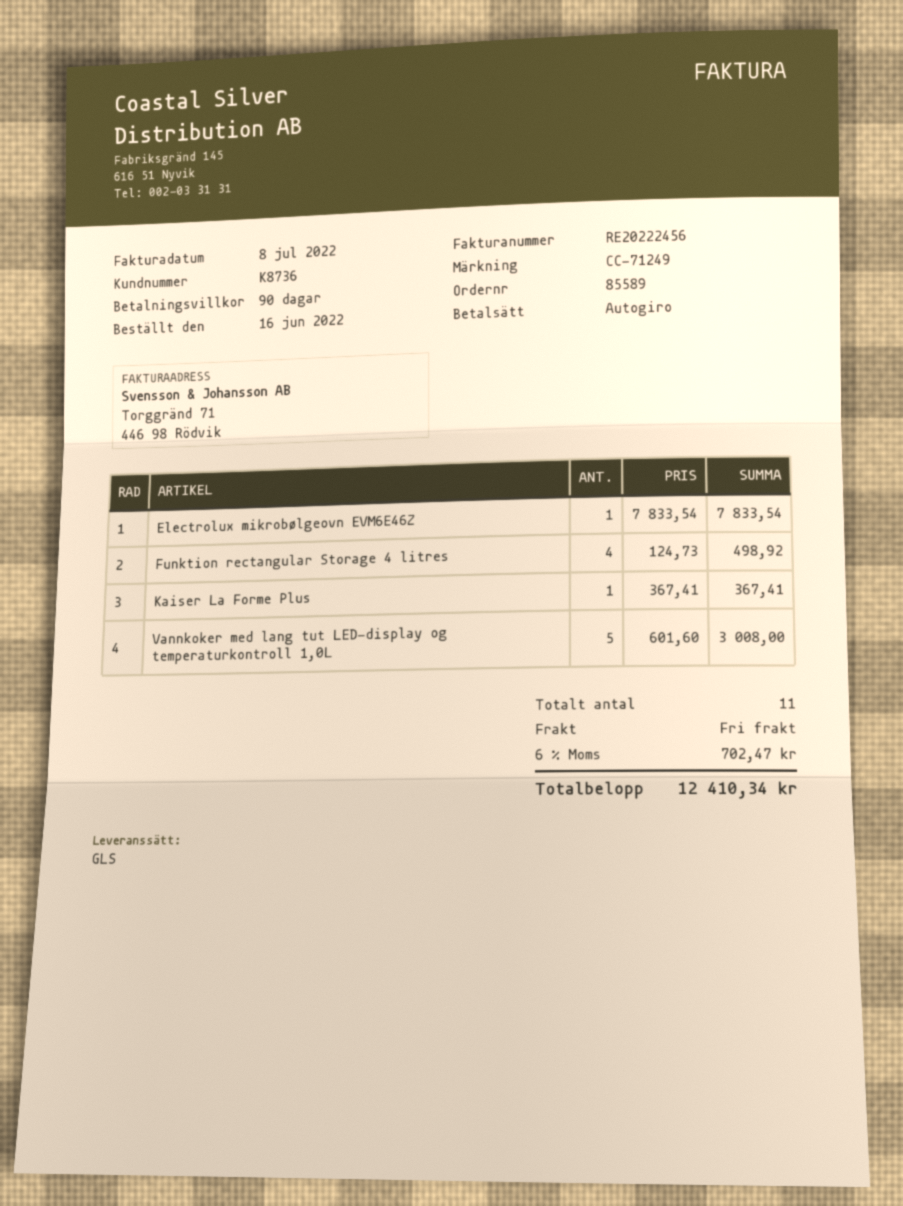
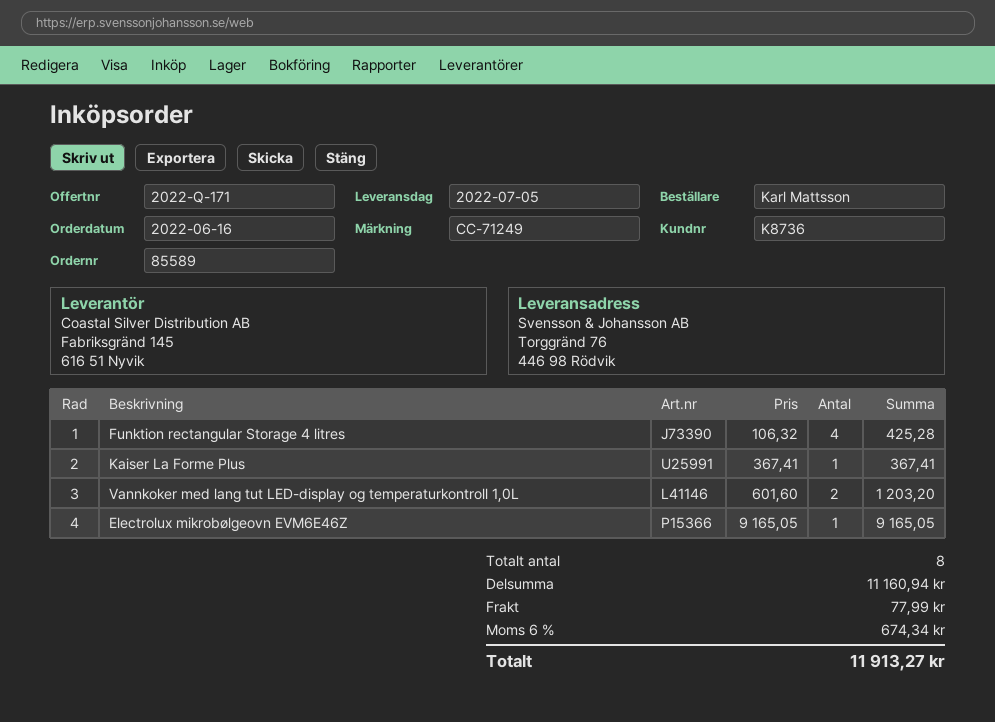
Electrolux mikrobølgeovn EVM6E46Z: 1 x 7833.54 = 7833.54 -> 1 x 9165.05 = 9165.05
Funktion rectangular Storage 4 litres: 4 x 124.73 = 498.92 -> 4 x 106.32 = 425.28
Vannkoker med lang tut LED-display og temperaturkontroll 1,0L: 5 x 601.60 = 3008.00 -> 2 x 601.60 = 1203.20
total quantity: 11 -> 8
shipping: 0.00 -> 77.99
tax: 6% = 702.47 -> 6% = 674.34
total: 12410.34 -> 11913.27

